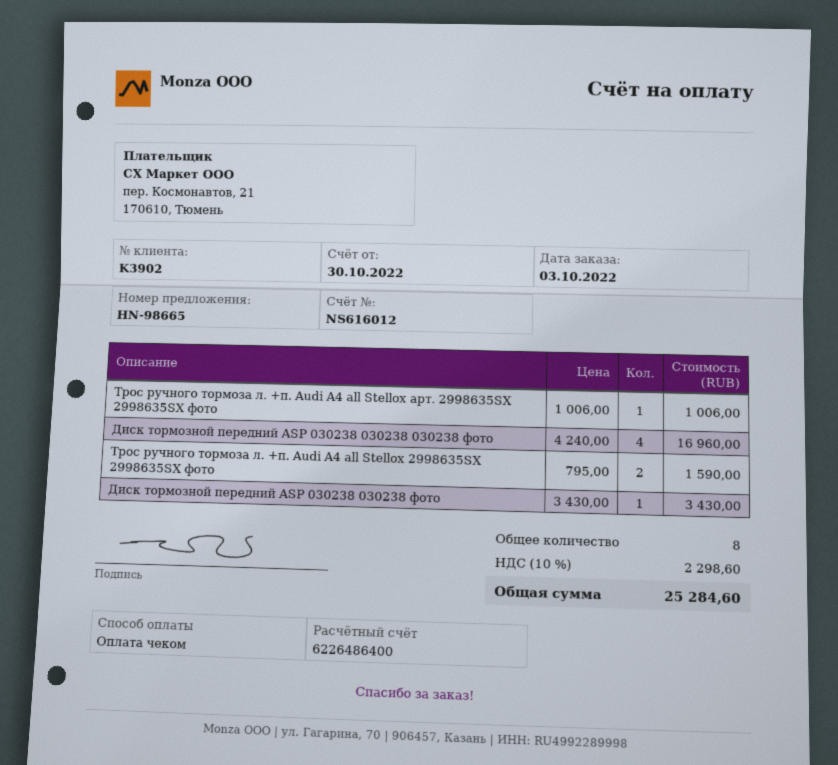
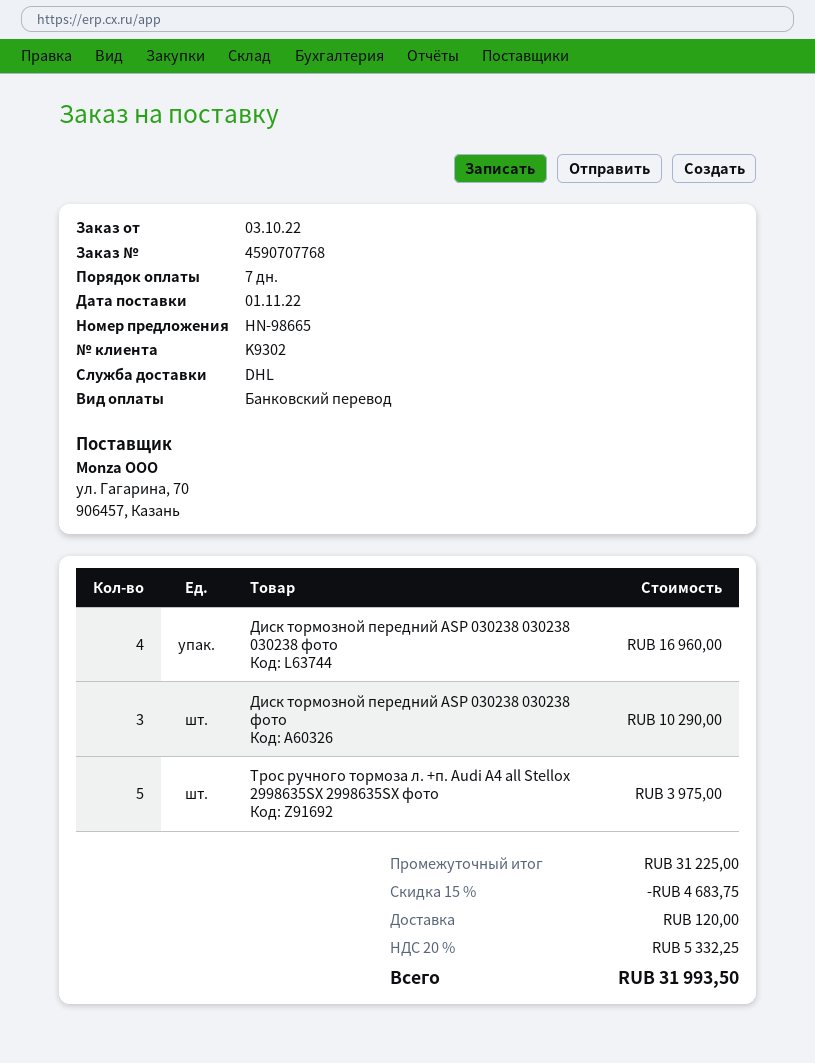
customer number: K3902 -> K9302
payment method: cheque -> bank transfer
Трос ручного тормоза л. +п. Audi A4 all Stellox арт. 2998635SX 2998635SX фото: 1 for 1006.00 -> none
Трос ручного тормоза л. +п. Audi A4 all Stellox 2998635SX 2998635SX фото: 2 for 1590.00 -> 5 for 3975.00
Диск тормозной передний ASP 030238 030238 фото: 1 for 3430.00 -> 3 for 10290.00
discount: none -> 15% = 4683.75
shipping: none -> 120.00
tax: 10% = 2298.60 -> 20% = 5332.25
total: 25284.60 -> 31993.50

